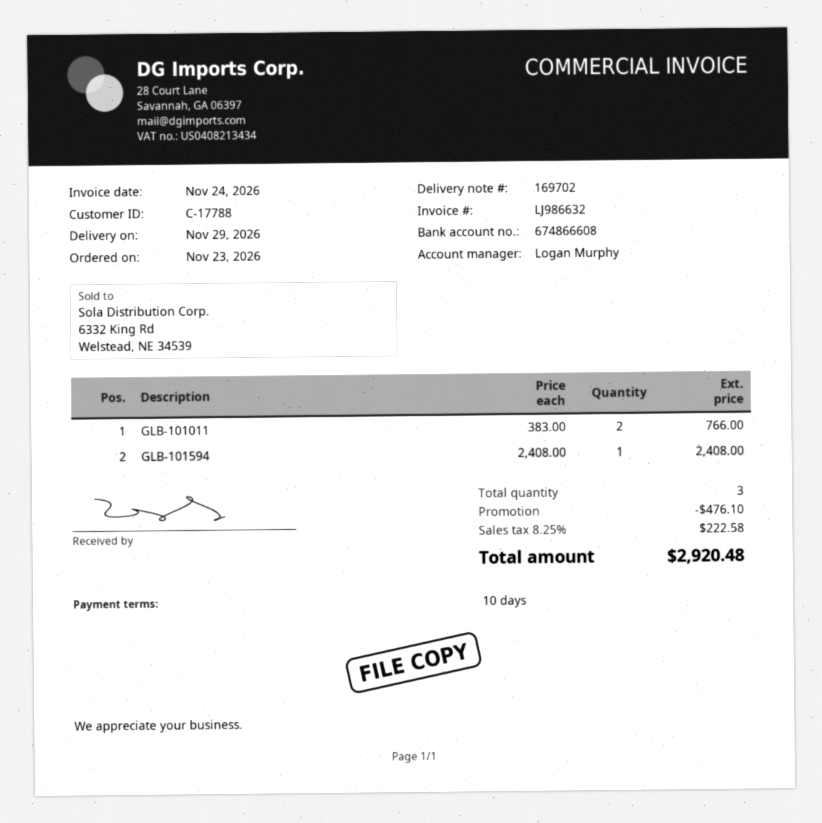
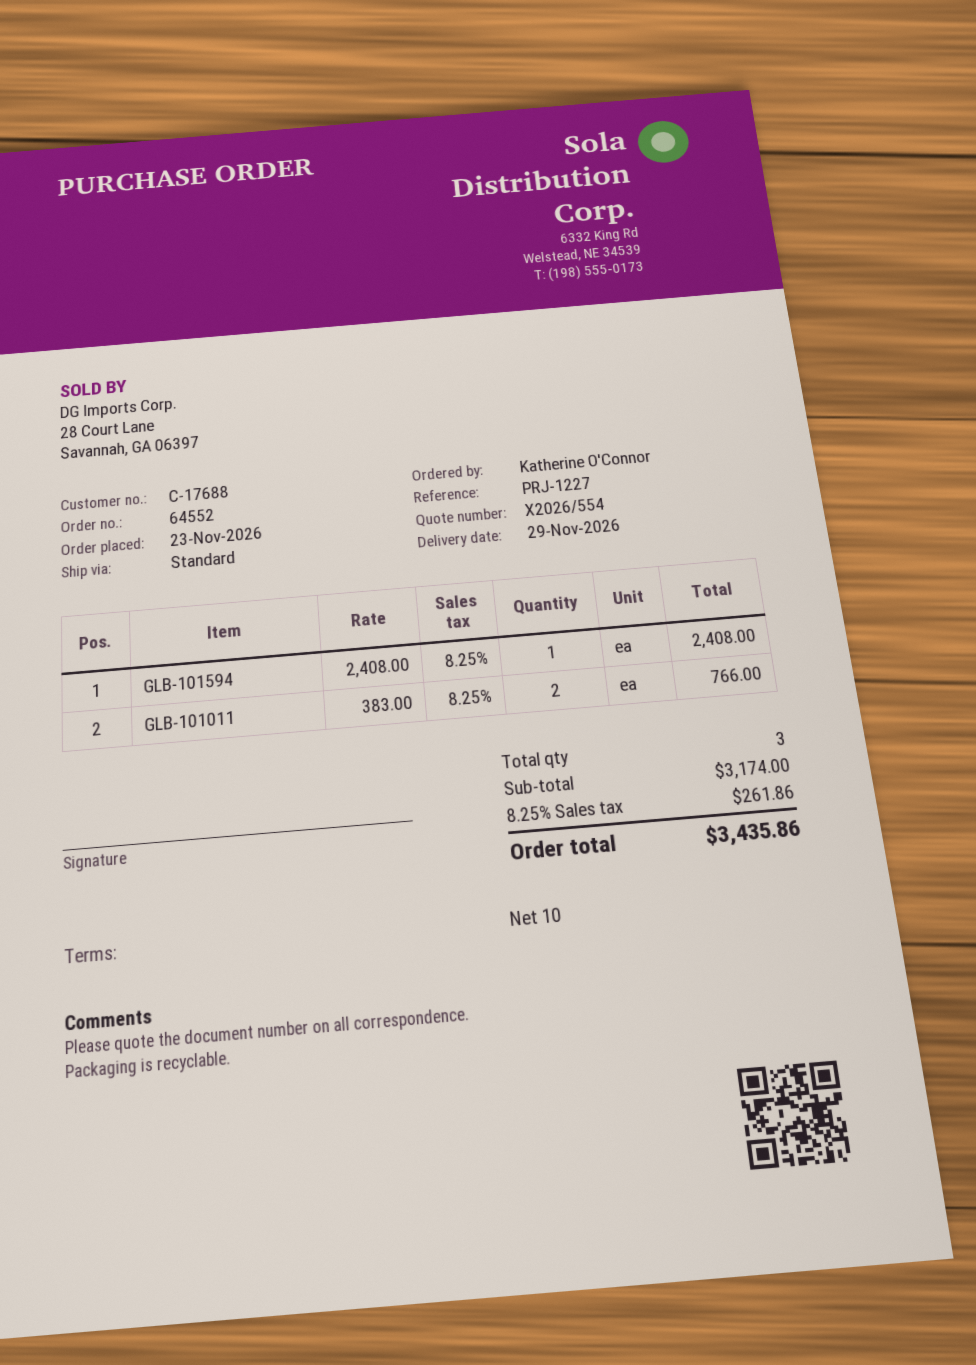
customer number: C-17788 -> C-17688
discount: 476.10 -> none
tax: 8.25% = 222.58 -> 8.25% = 261.86
total: 2920.48 -> 3435.86

